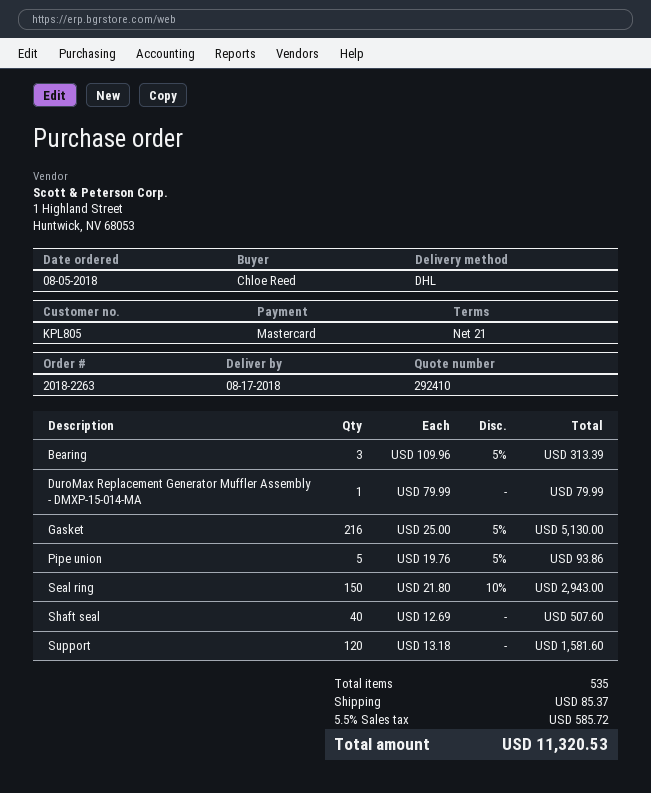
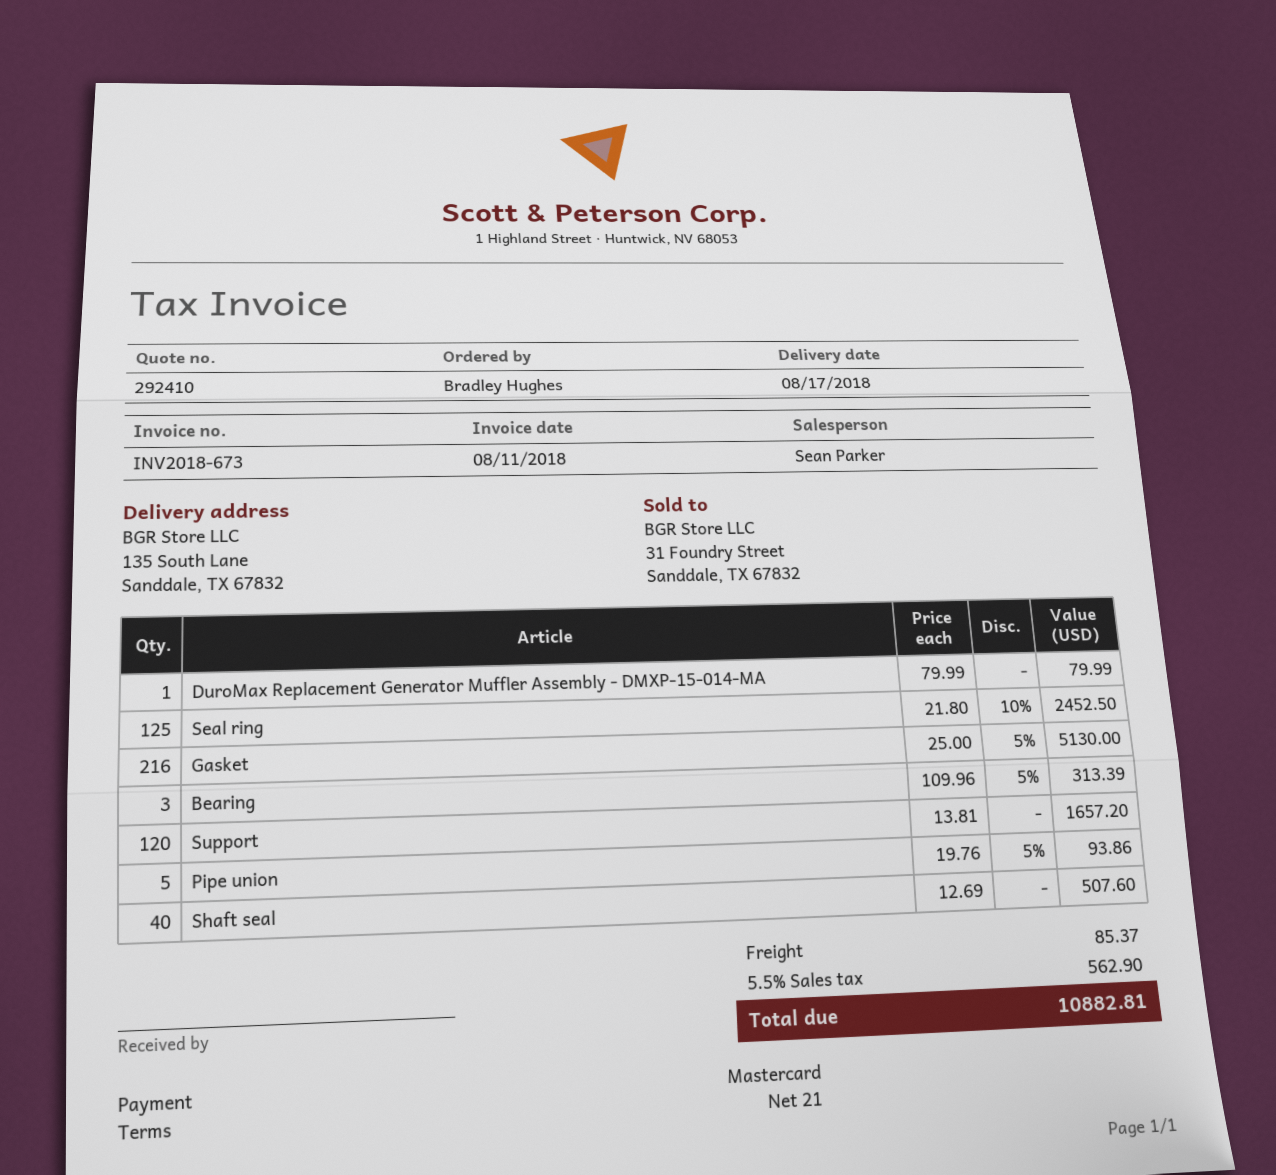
ordered by: Chloe Reed -> Bradley Hughes
Seal ring: 150 x 21.80 - 10% = 2943.00 -> 125 x 21.80 - 10% = 2452.50
Support: 120 x 13.18 = 1581.60 -> 120 x 13.81 = 1657.20
tax: 5.5% = 585.72 -> 5.5% = 562.90
total: 11320.53 -> 10882.81

